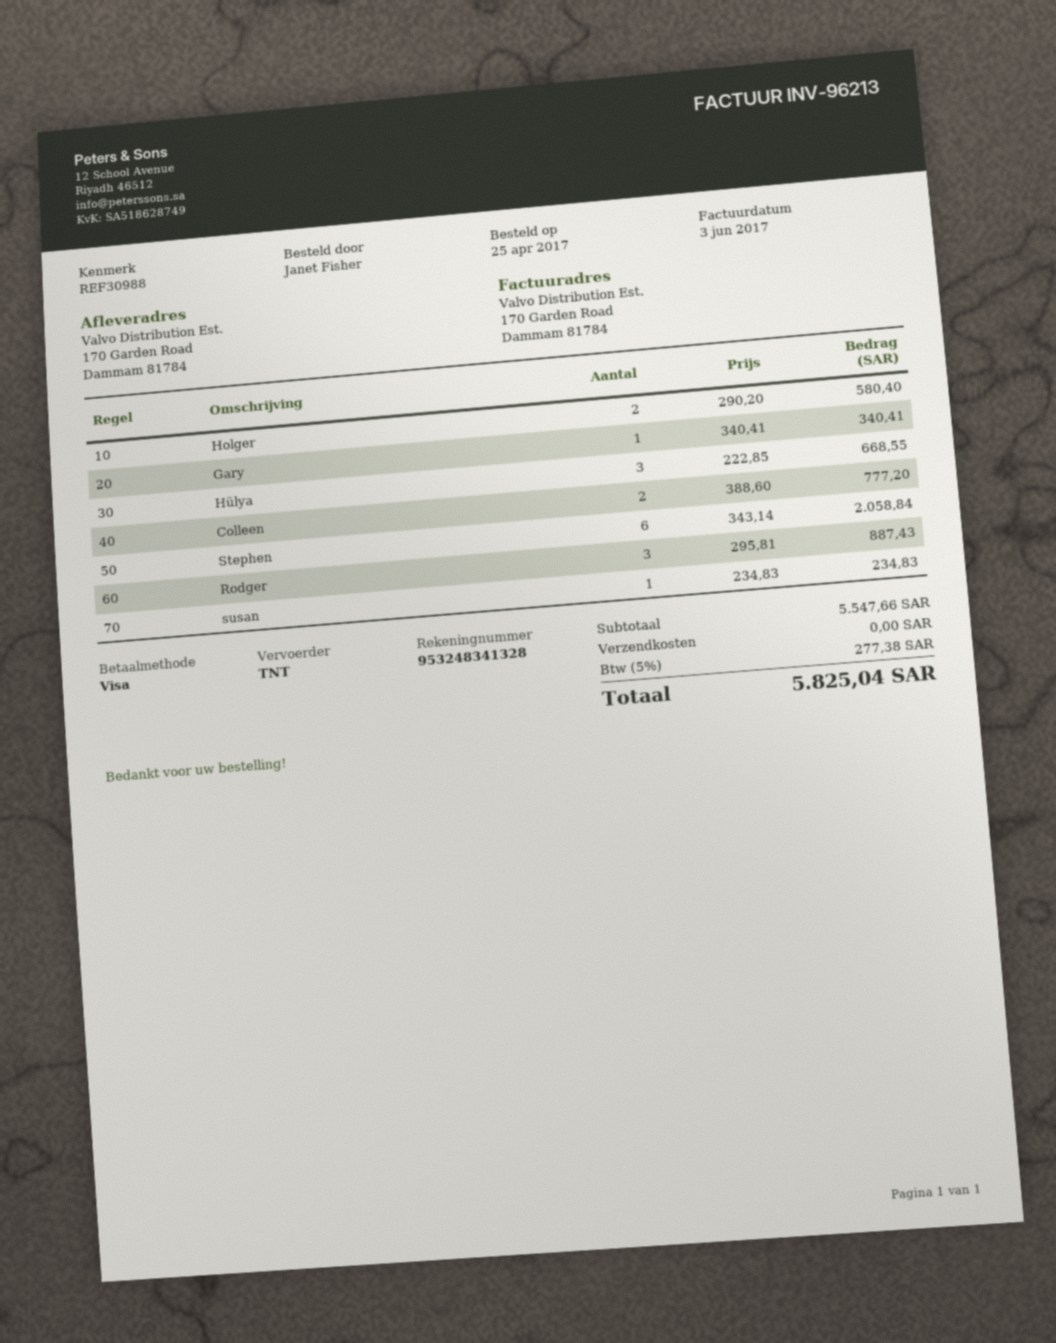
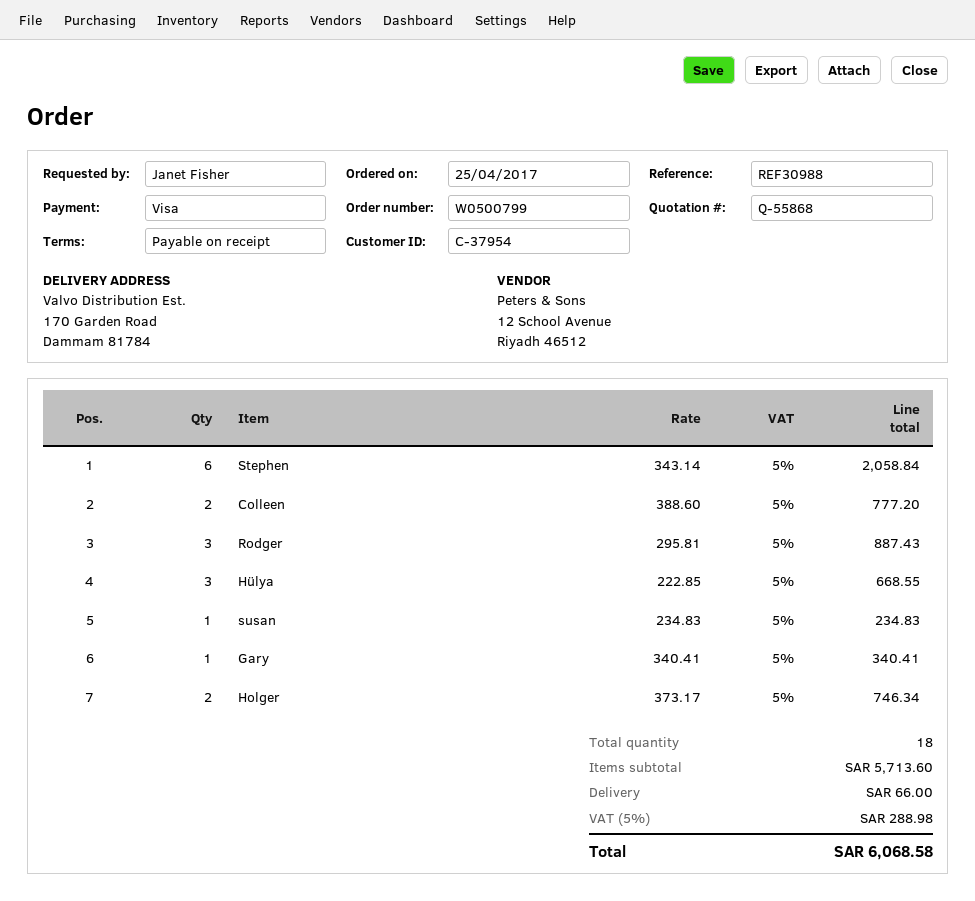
Holger: 2 x 290.20 = 580.40 -> 2 x 373.17 = 746.34
subtotal: 5547.66 -> 5713.60
shipping: 0.00 -> 66.00
tax: 5% = 277.38 -> 5% = 288.98
total: 5825.04 -> 6068.58

